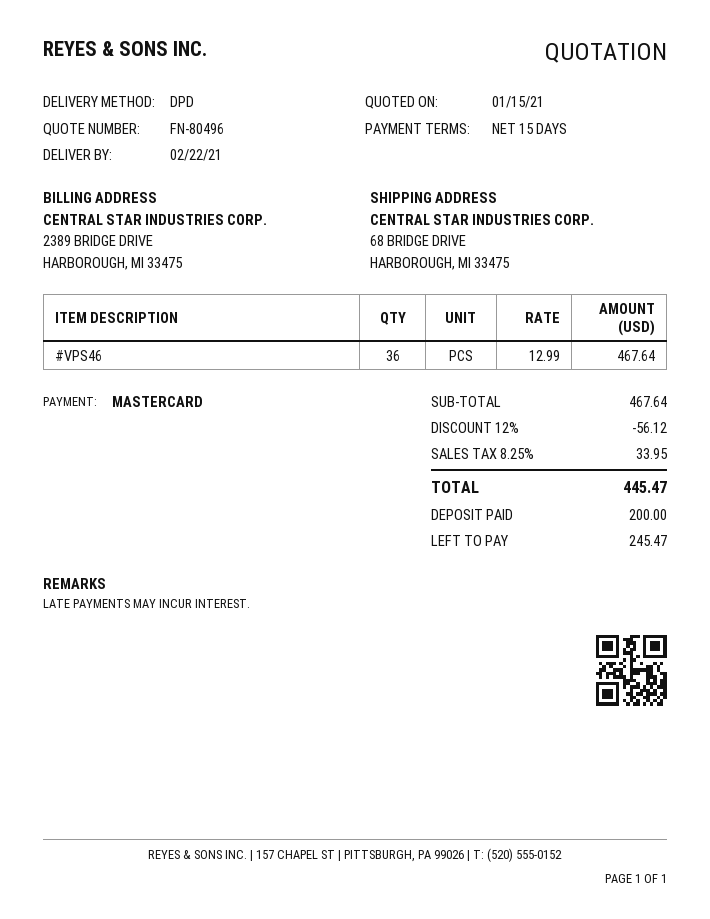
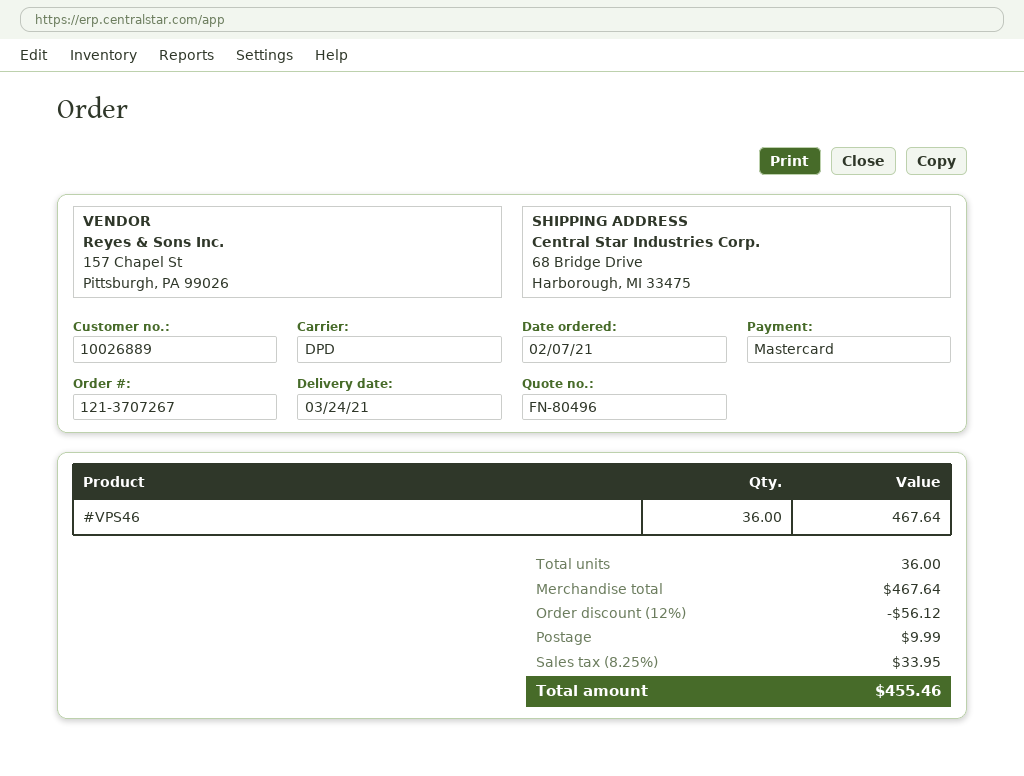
delivery date: 2021-02-22 -> 2021-03-24
shipping: none -> 9.99
total: 445.47 -> 455.46

